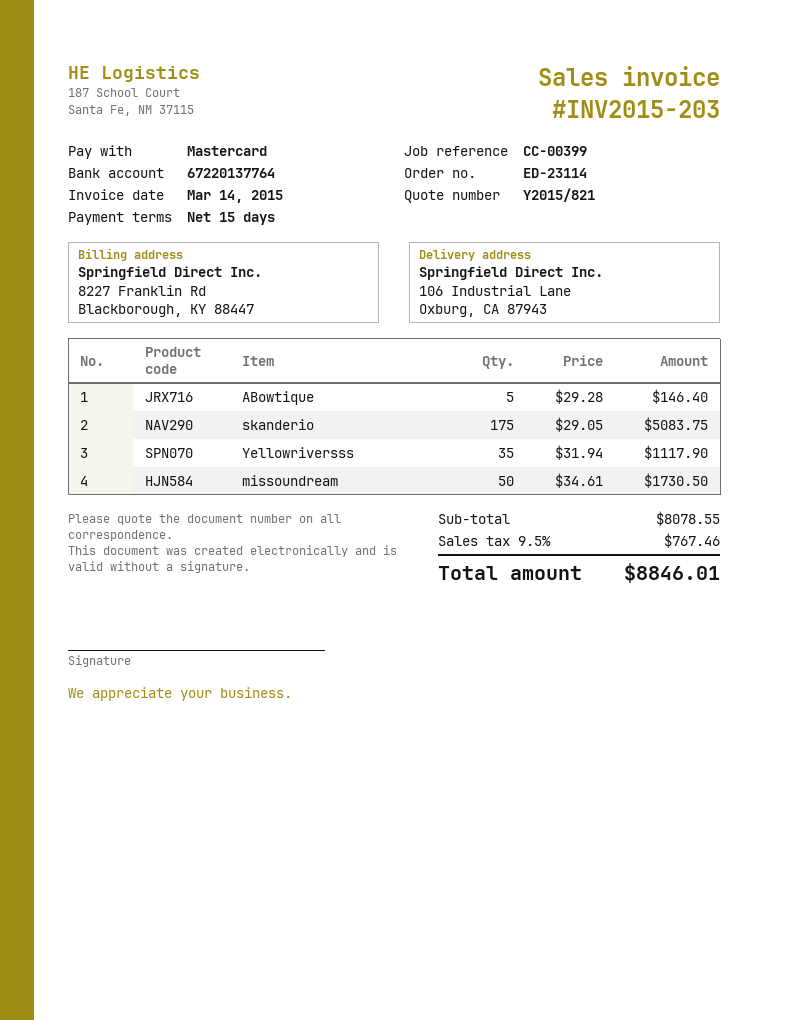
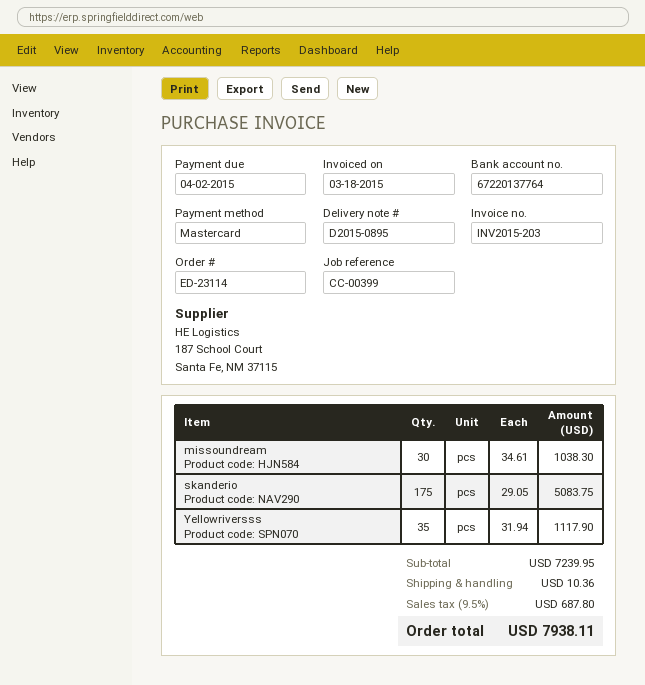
invoice date: 2015-03-14 -> 2015-03-18
ABowtique: 5 x 29.28 = 146.40 -> none
missoundream: 50 x 34.61 = 1730.50 -> 30 x 34.61 = 1038.30
subtotal: 8078.55 -> 7239.95
shipping: none -> 10.36
tax: 9.5% = 767.46 -> 9.5% = 687.80
total: 8846.01 -> 7938.11

